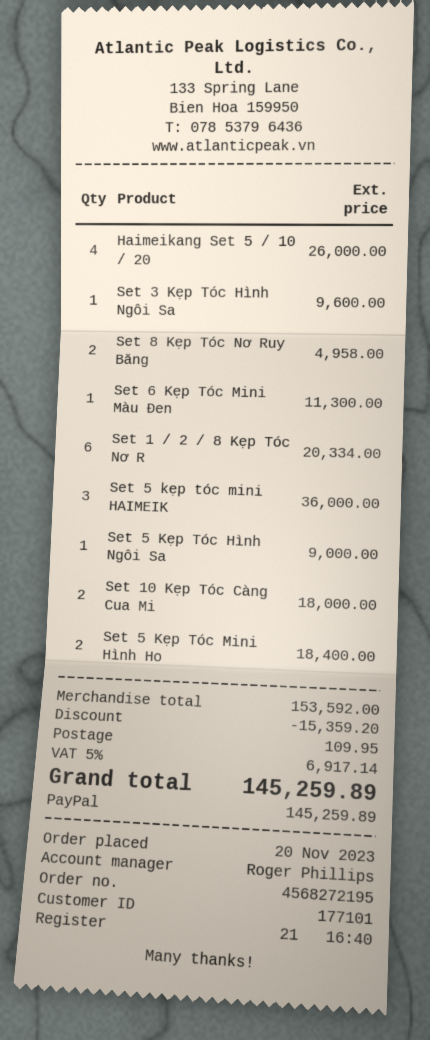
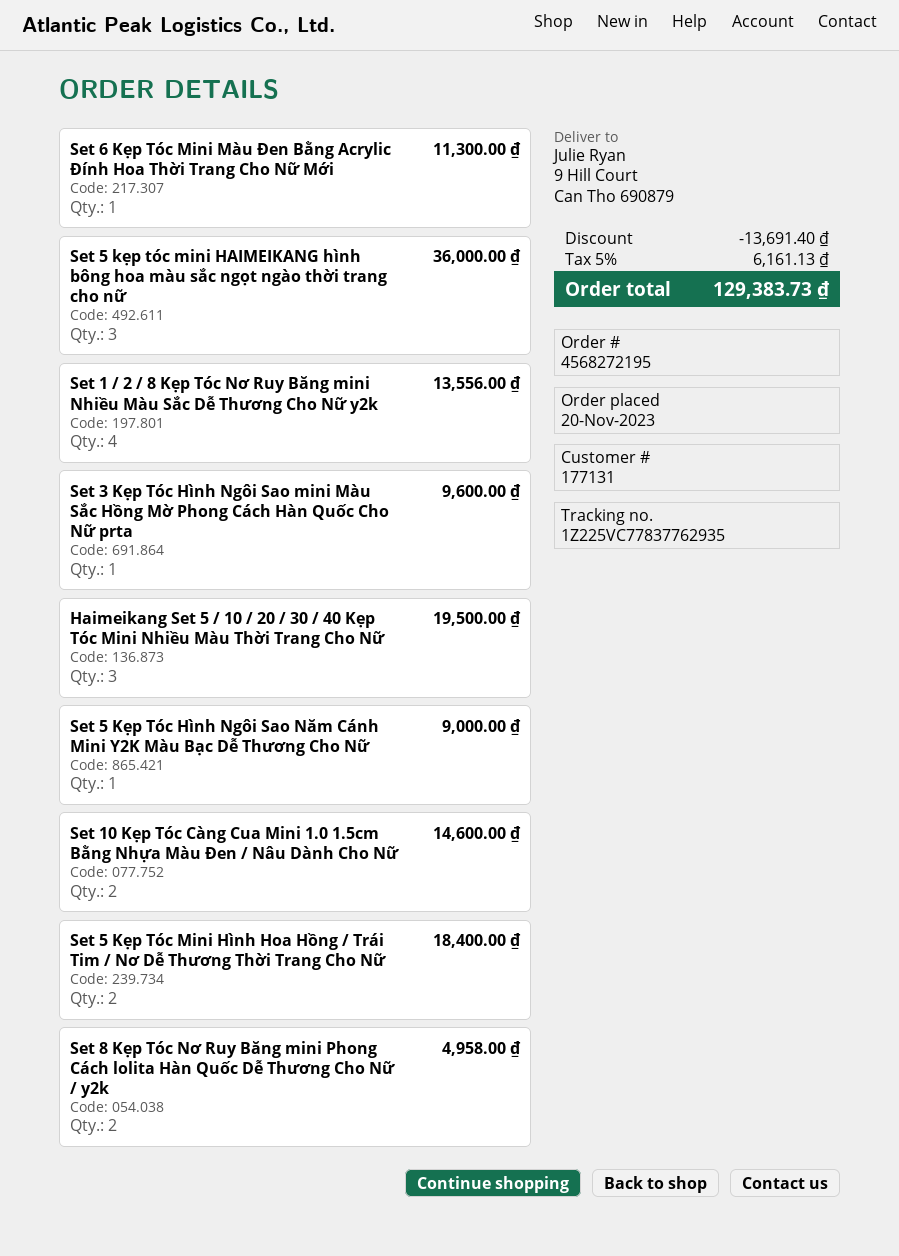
customer number: 177101 -> 177131
Haimeikang Set 5 / 10 / 20: 4 for 26000.00 -> 3 for 19500.00
Set 1 / 2 / 8 Kẹp Tóc Nơ R: 6 for 20334.00 -> 4 for 13556.00
Set 10 Kẹp Tóc Càng Cua Mi: 2 for 18000.00 -> 2 for 14600.00
discount: 15359.20 -> 13691.40
shipping: 109.95 -> none
tax: 5% = 6917.14 -> 5% = 6161.13
total: 145259.89 -> 129383.73

